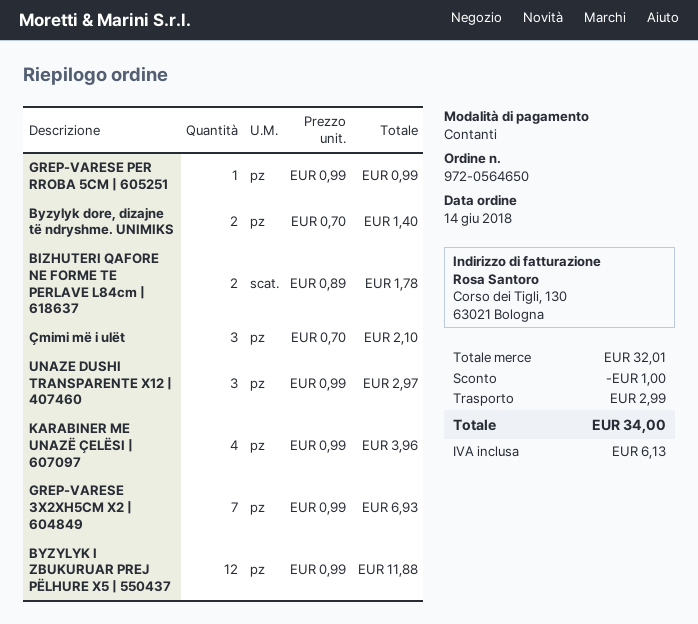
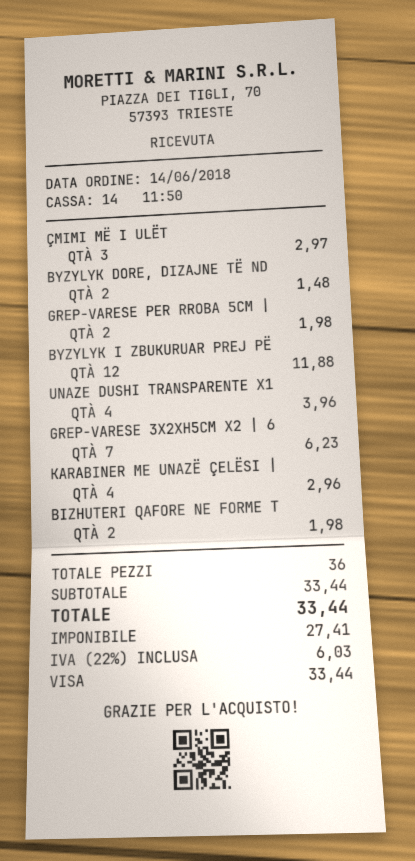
payment method: cash -> Visa
GREP-VARESE PER RROBA 5CM | 605251: 1 for 0.99 -> 2 for 1.98
Byzylyk dore, dizajne të ndryshme. UNIMIKS: 2 for 1.40 -> 2 for 1.48
BIZHUTERI QAFORE NE FORME TE PERLAVE L84cm | 618637: 2 for 1.78 -> 2 for 1.98
Çmimi më i ulët: 3 for 2.10 -> 3 for 2.97
UNAZE DUSHI TRANSPARENTE X12 | 407460: 3 for 2.97 -> 4 for 3.96
KARABINER ME UNAZË ÇELËSI | 607097: 4 for 3.96 -> 4 for 2.96
GREP-VARESE 3X2XH5CM X2 | 604849: 7 for 6.93 -> 7 for 6.23
subtotal: 32.01 -> 33.44
discount: 1.00 -> none
shipping: 2.99 -> none
tax: 6.13 -> 6.03
total: 34.00 -> 33.44

